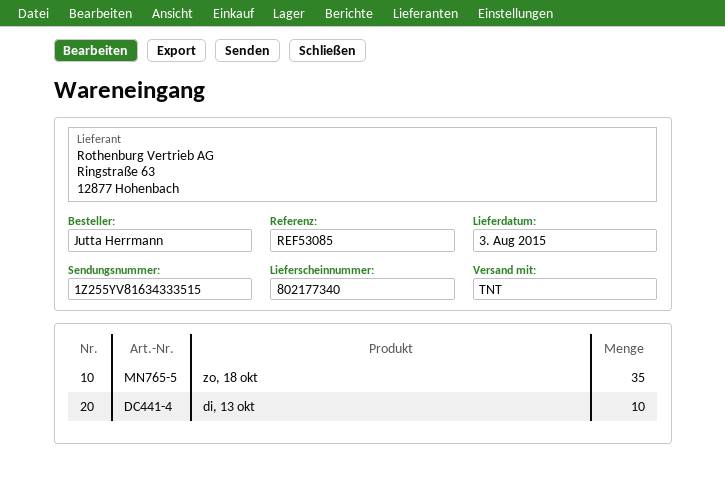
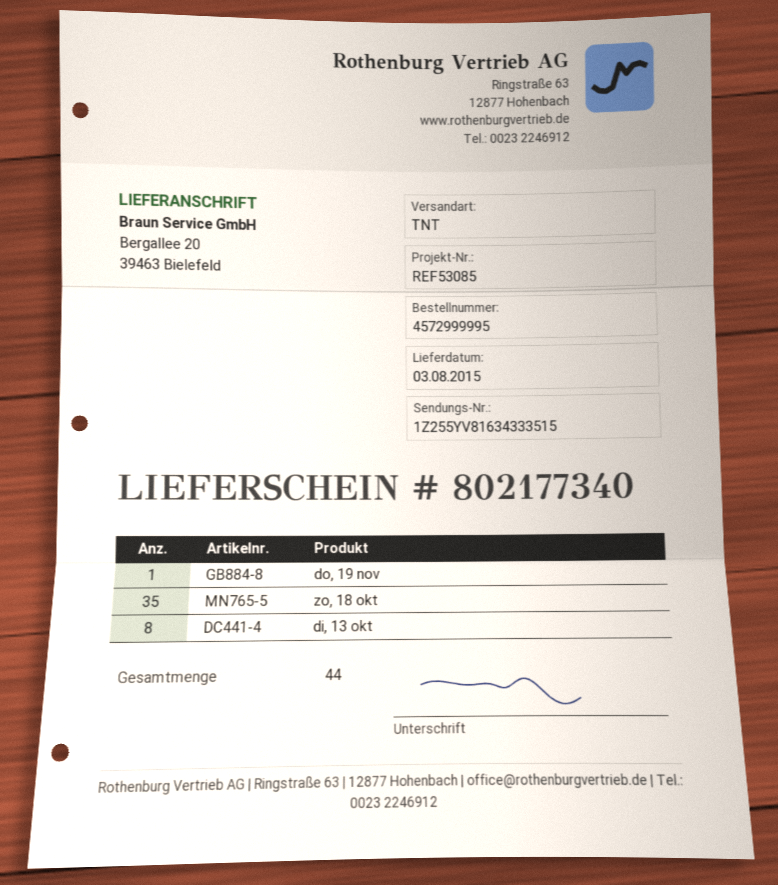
di, 13 okt: 10 -> 8
do, 19 nov: none -> 1

